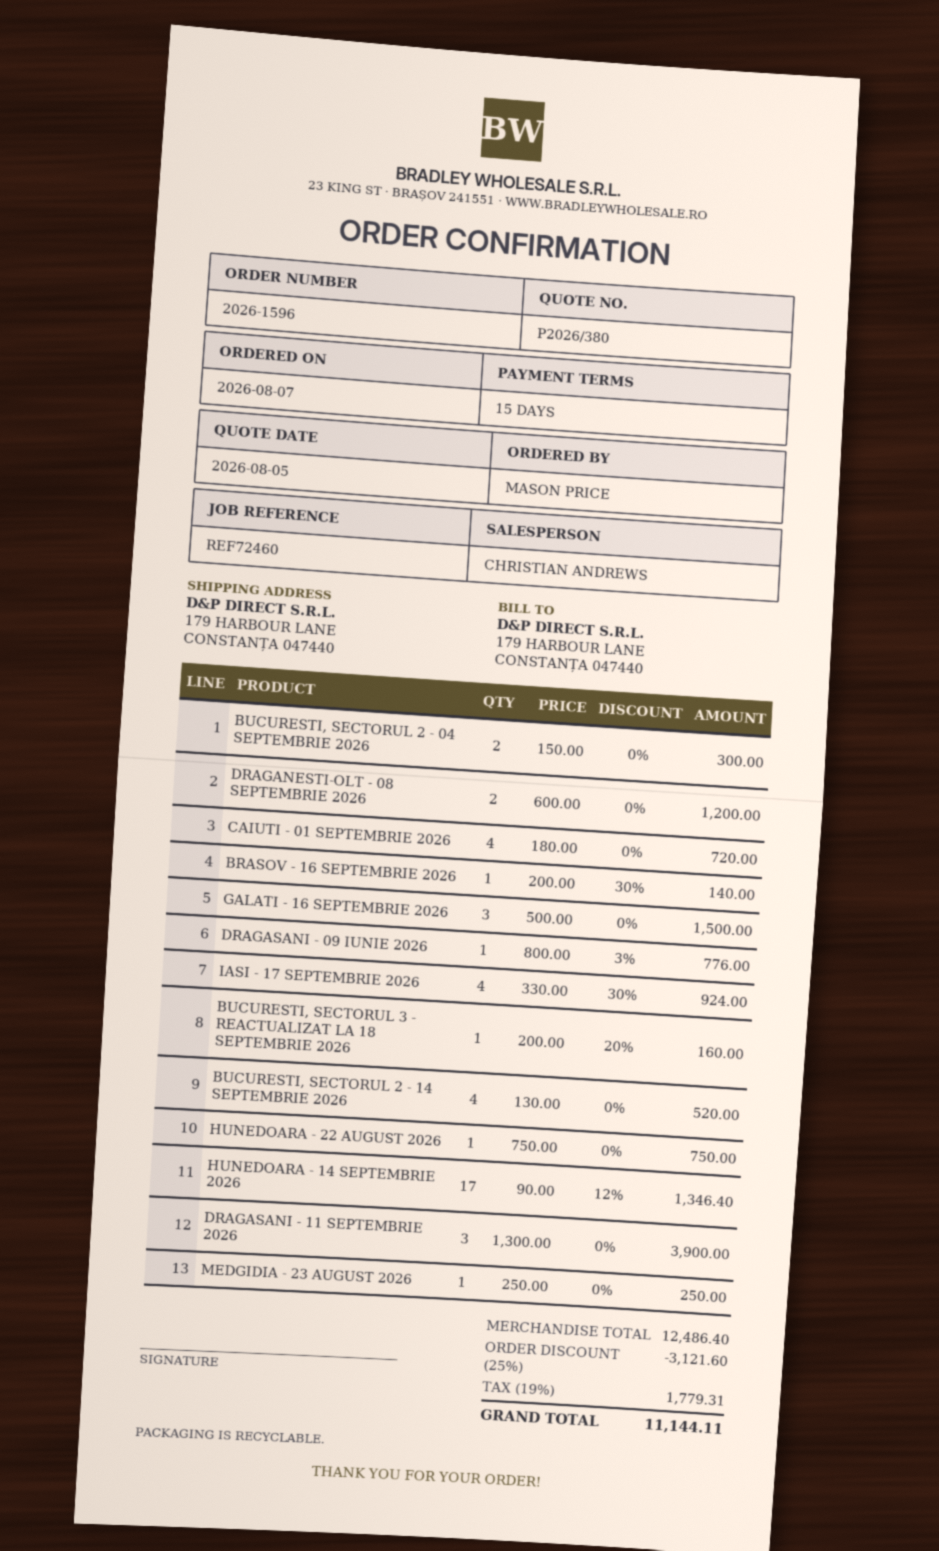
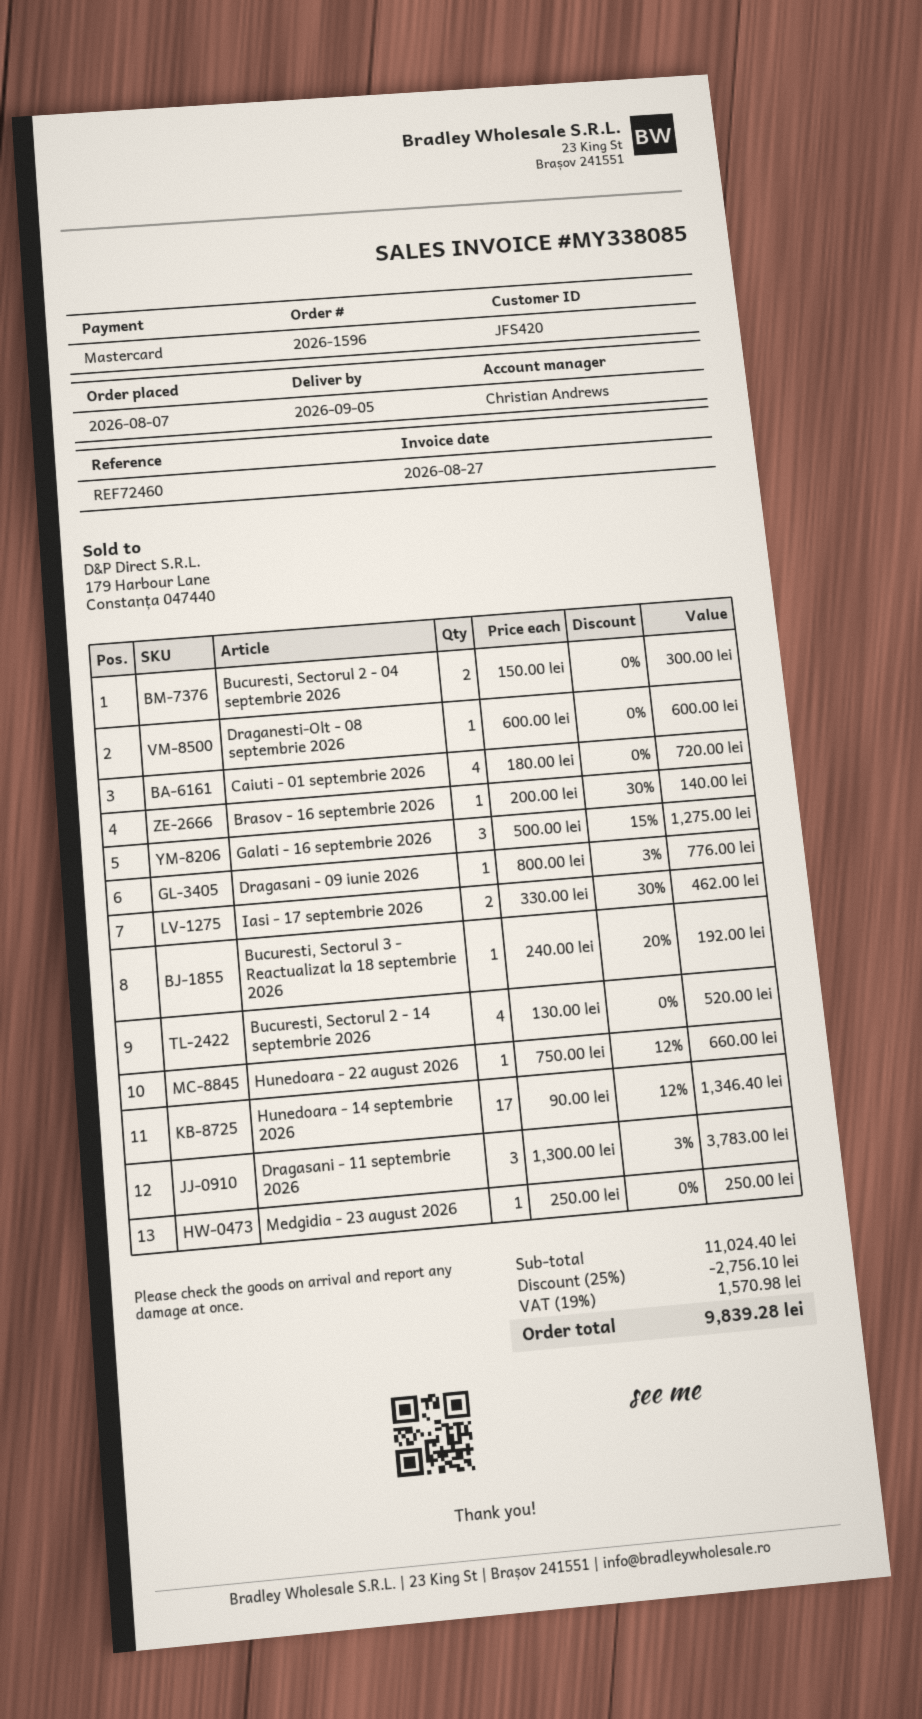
DRAGANESTI-OLT - 08 SEPTEMBRIE 2026: 2 x 600.00 = 1200.00 -> 1 x 600.00 = 600.00
GALATI - 16 SEPTEMBRIE 2026: 3 x 500.00 = 1500.00 -> 3 x 500.00 - 15% = 1275.00
IASI - 17 SEPTEMBRIE 2026: 4 x 330.00 - 30% = 924.00 -> 2 x 330.00 - 30% = 462.00
BUCURESTI, SECTORUL 3 - REACTUALIZAT LA 18 SEPTEMBRIE 2026: 1 x 200.00 - 20% = 160.00 -> 1 x 240.00 - 20% = 192.00
HUNEDOARA - 22 AUGUST 2026: 1 x 750.00 = 750.00 -> 1 x 750.00 - 12% = 660.00
DRAGASANI - 11 SEPTEMBRIE 2026: 3 x 1300.00 = 3900.00 -> 3 x 1300.00 - 3% = 3783.00
subtotal: 12486.40 -> 11024.40
discount: 25% = 3121.60 -> 25% = 2756.10
tax: 19% = 1779.31 -> 19% = 1570.98
total: 11144.11 -> 9839.28

